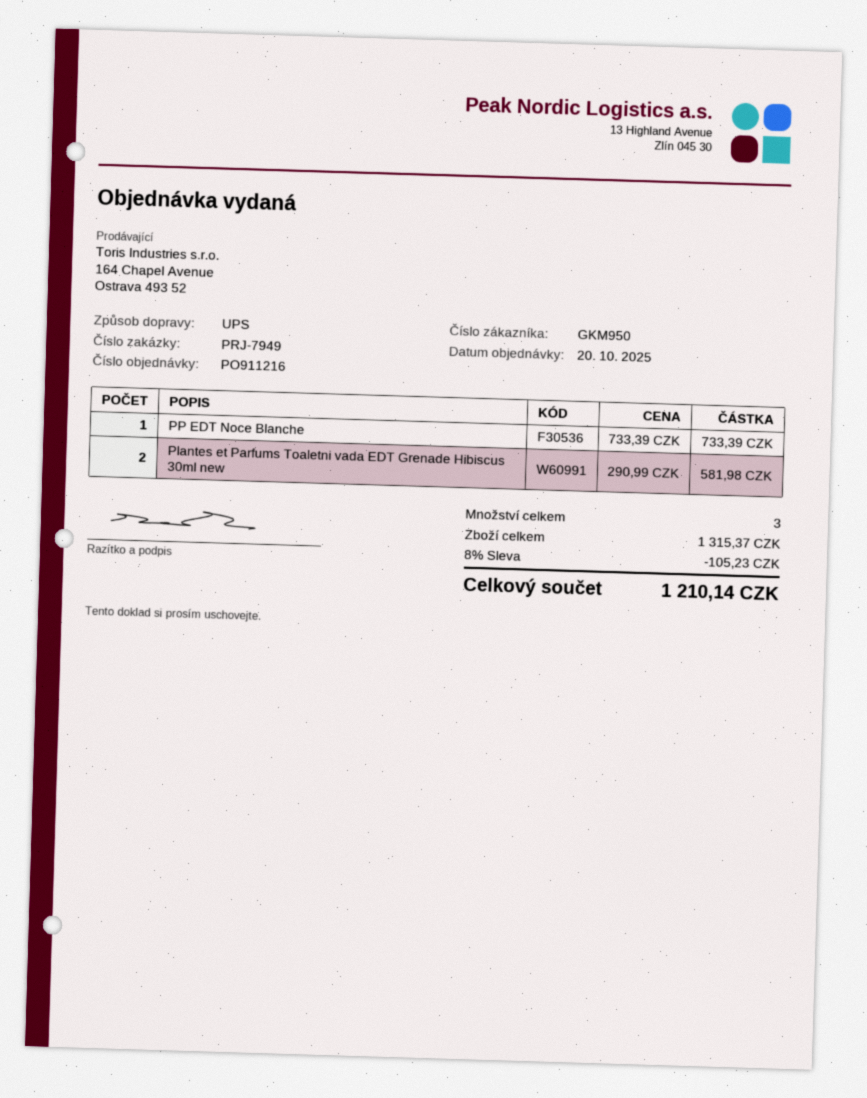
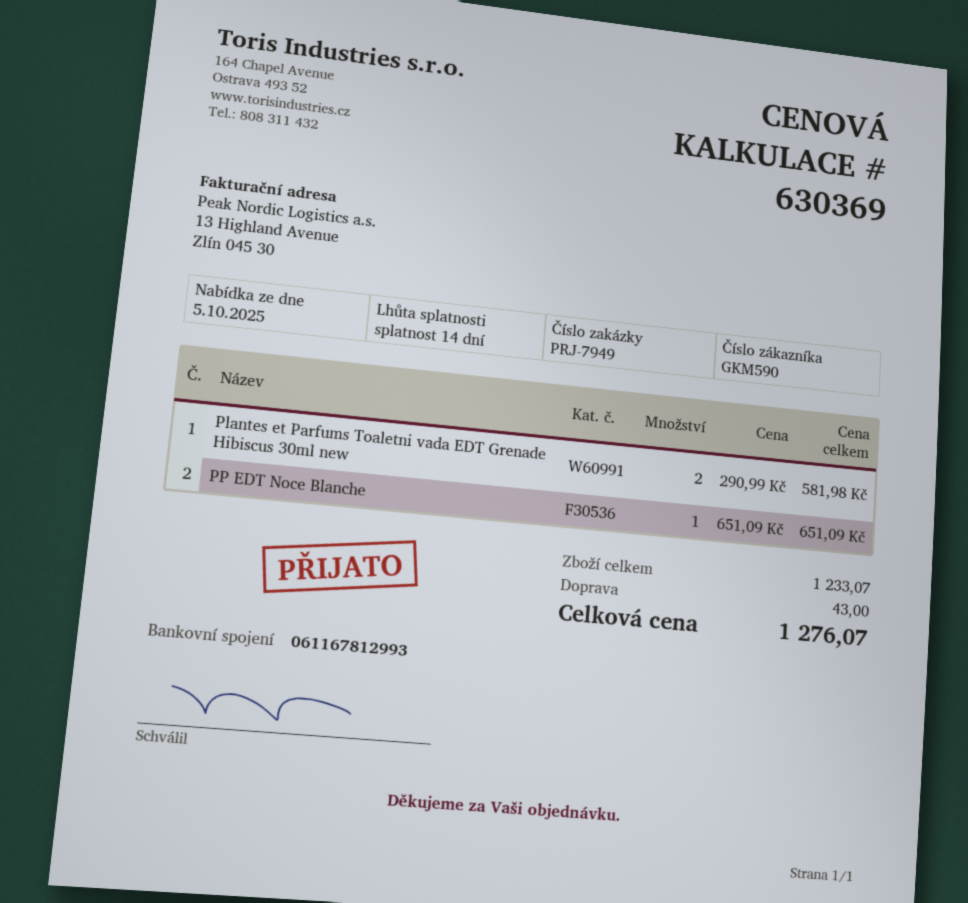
customer number: GKM950 -> GKM590
PP EDT Noce Blanche: 1 x 733.39 = 733.39 -> 1 x 651.09 = 651.09
subtotal: 1315.37 -> 1233.07
discount: 8% = 105.23 -> none
shipping: none -> 43.00
total: 1210.14 -> 1276.07

